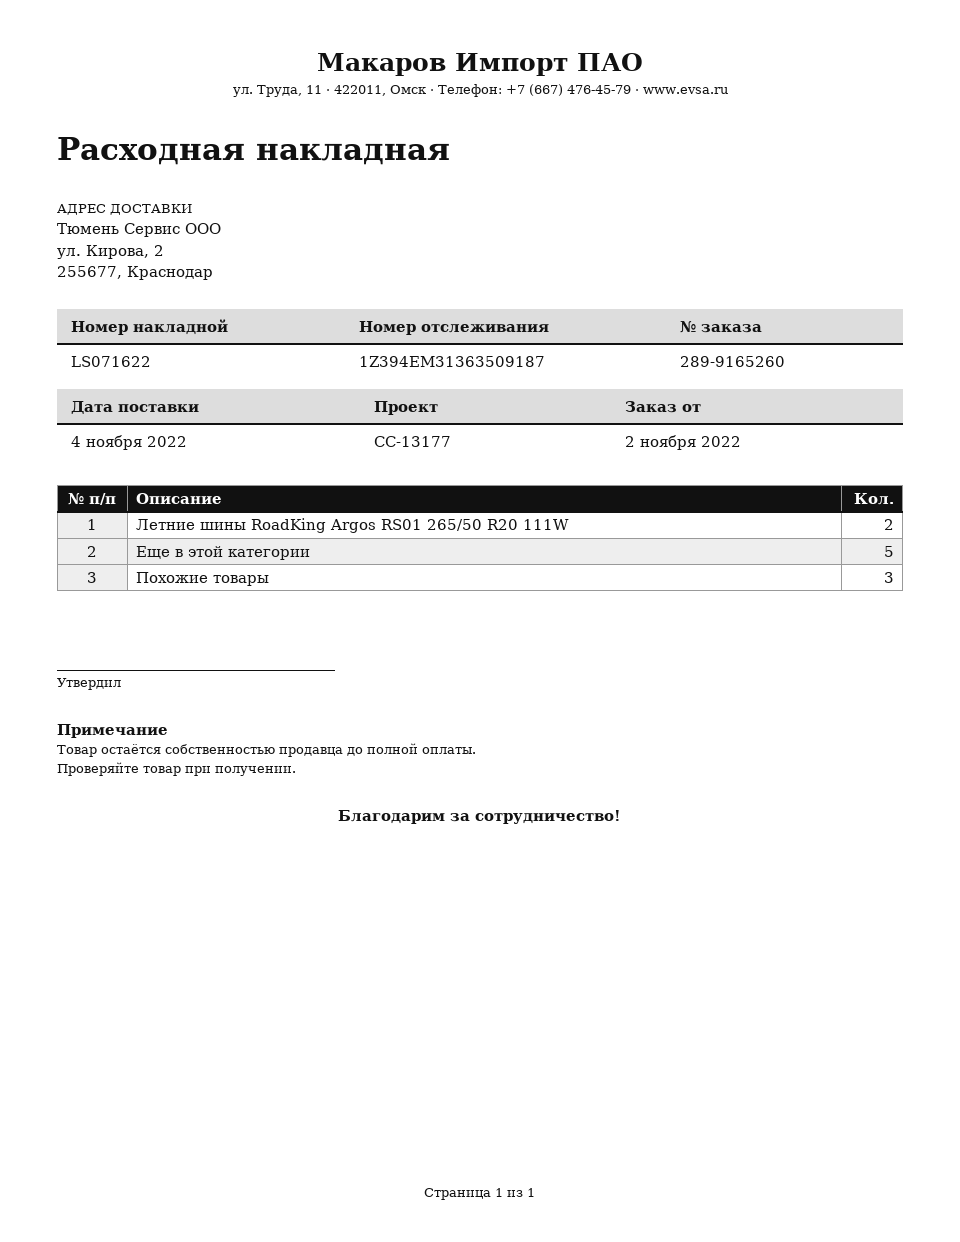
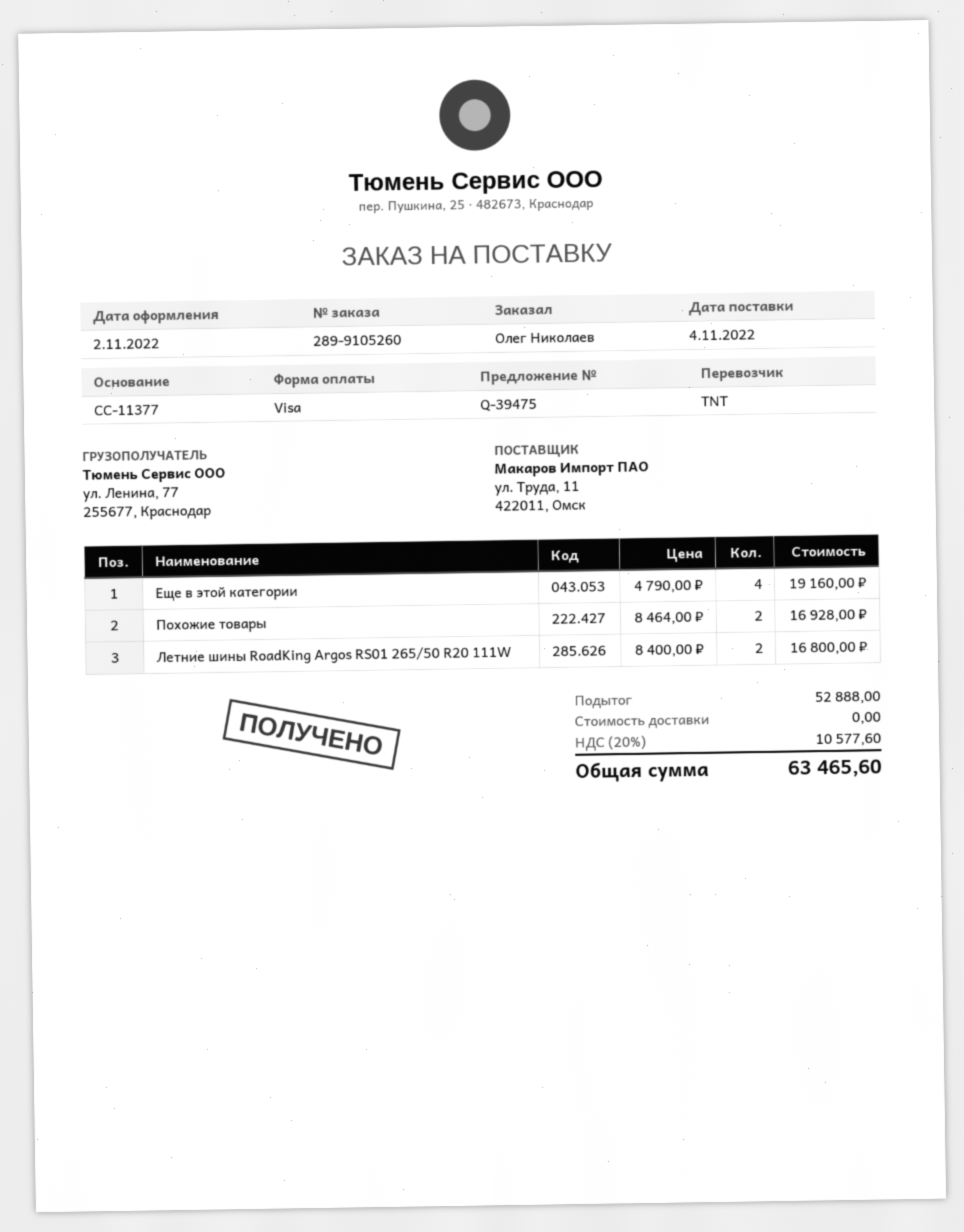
order number: 289-9165260 -> 289-9105260
reference: CC-13177 -> CC-11377
ship to: ул. Кирова, 2, 255677, Краснодар -> ул. Ленина, 77, 255677, Краснодар
Еще в этой категории: 5 -> 4
Похожие товары: 3 -> 2

